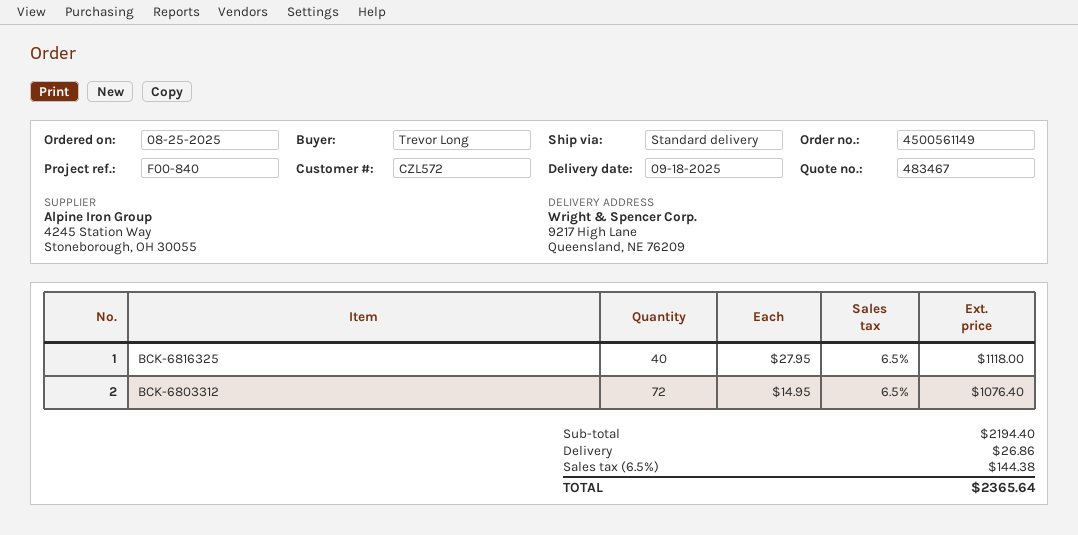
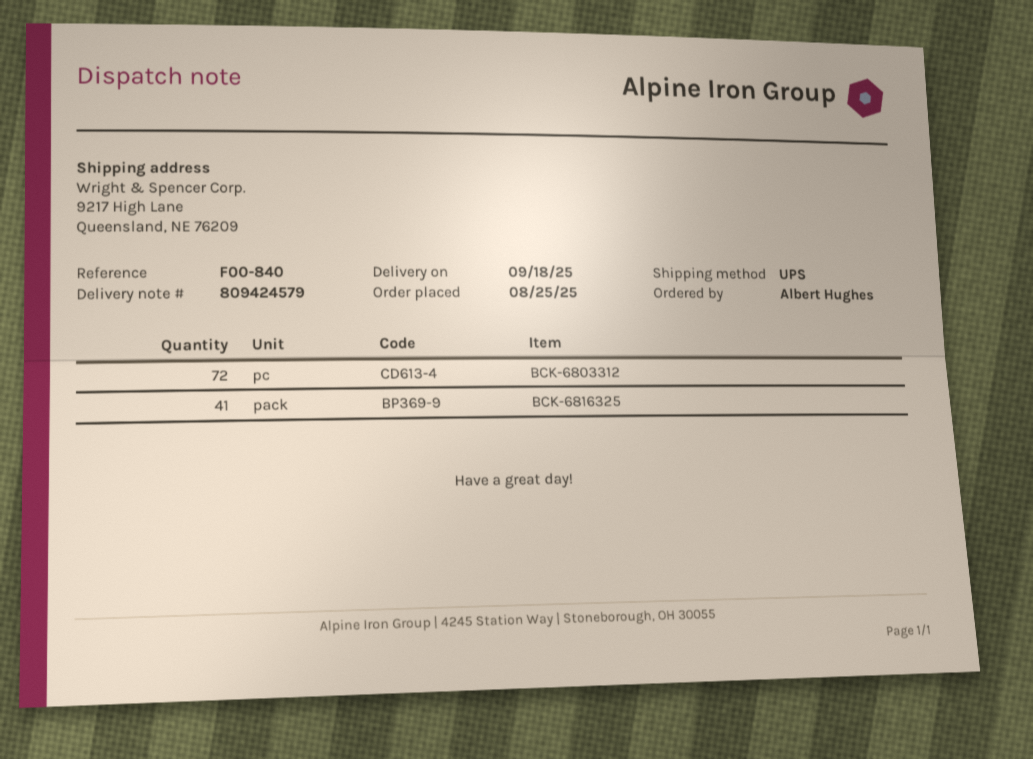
ordered by: Trevor Long -> Albert Hughes
shipping method: standard -> UPS
BCK-6816325: 40 -> 41

